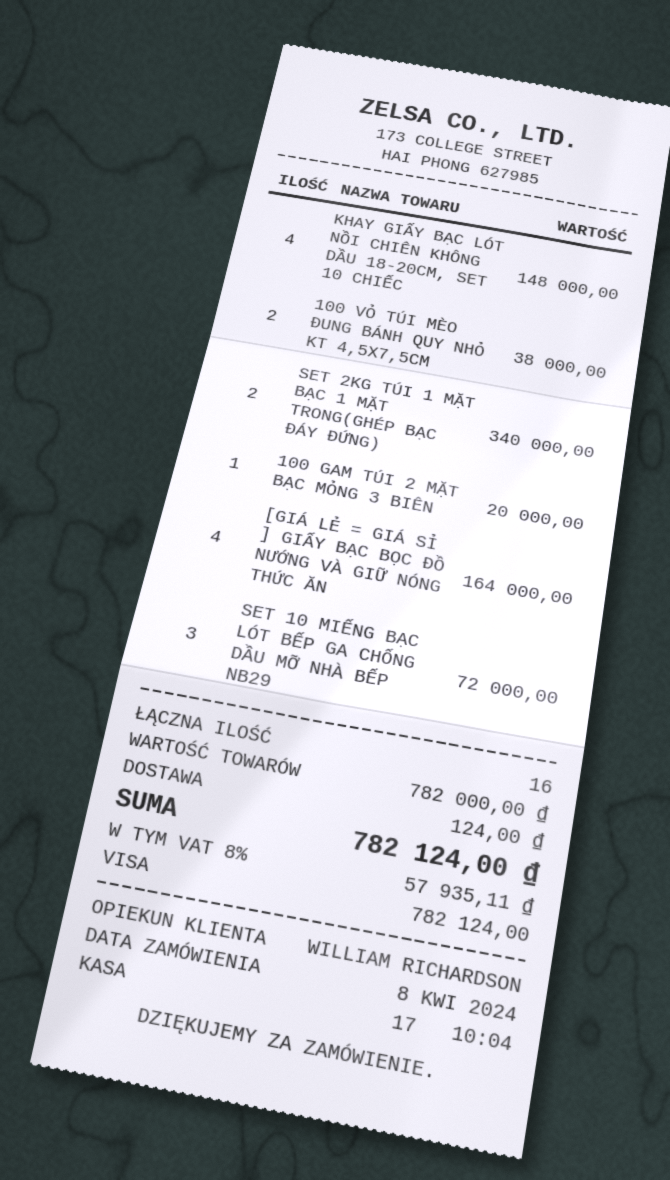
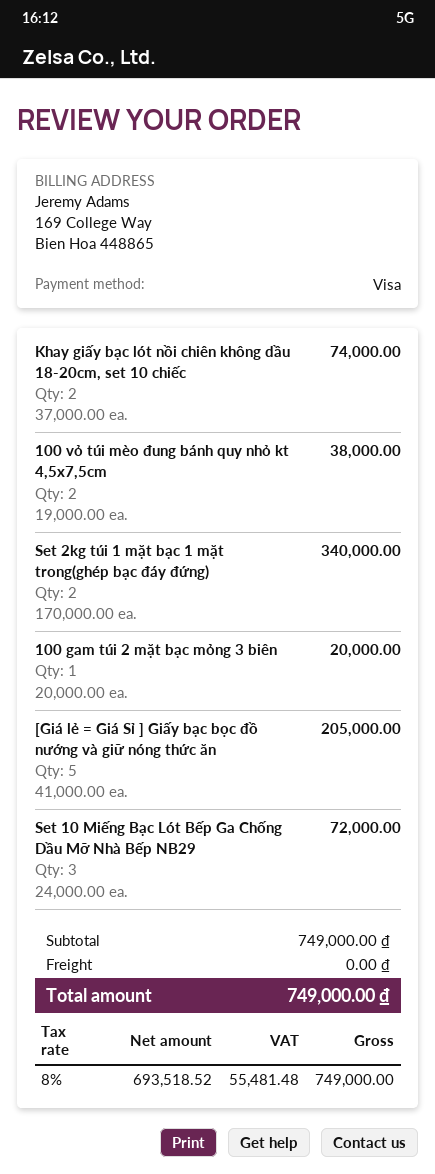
KHAY GIẤY BẠC LÓT NỒI CHIÊN KHÔNG DẦU 18-20CM, SET 10 CHIẾC: 4 for 148000.00 -> 2 for 74000.00
[GIÁ LẺ = GIÁ SỈ ] GIẤY BẠC BỌC ĐỒ NƯỚNG VÀ GIỮ NÓNG THỨC ĂN: 4 for 164000.00 -> 5 for 205000.00
subtotal: 782000.00 -> 749000.00
shipping: 124.00 -> 0.00
tax: 8% = 57935.11 -> 8% = 55481.48
total: 782124.00 -> 749000.00

